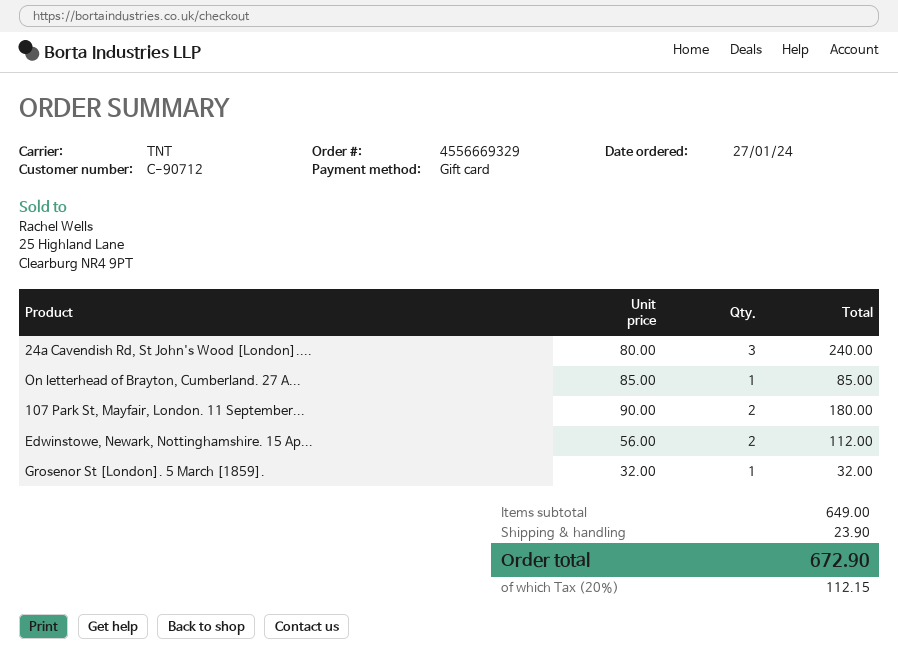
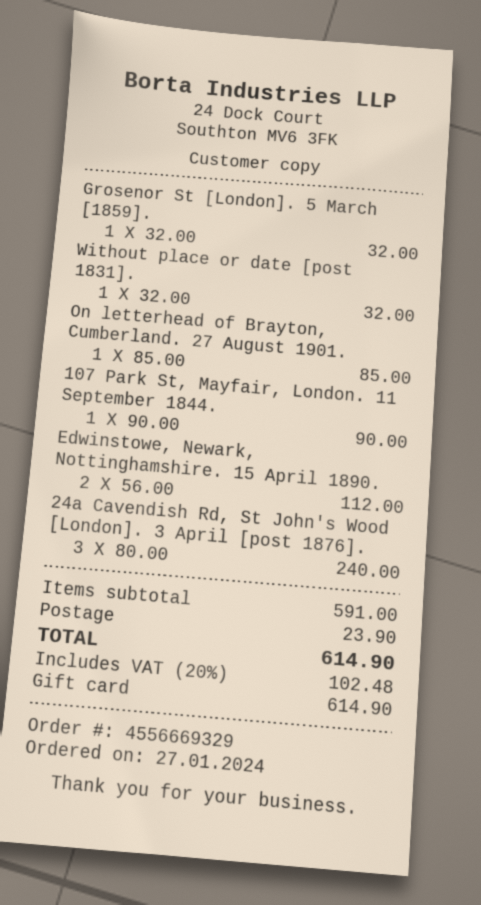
107 Park St, Mayfair, London. 11 September...: 2 x 90.00 = 180.00 -> 1 x 90.00 = 90.00
Without place or date [post 1831].: none -> 1 x 32.00 = 32.00
subtotal: 649.00 -> 591.00
tax: 20% = 112.15 -> 20% = 102.48
total: 672.90 -> 614.90

